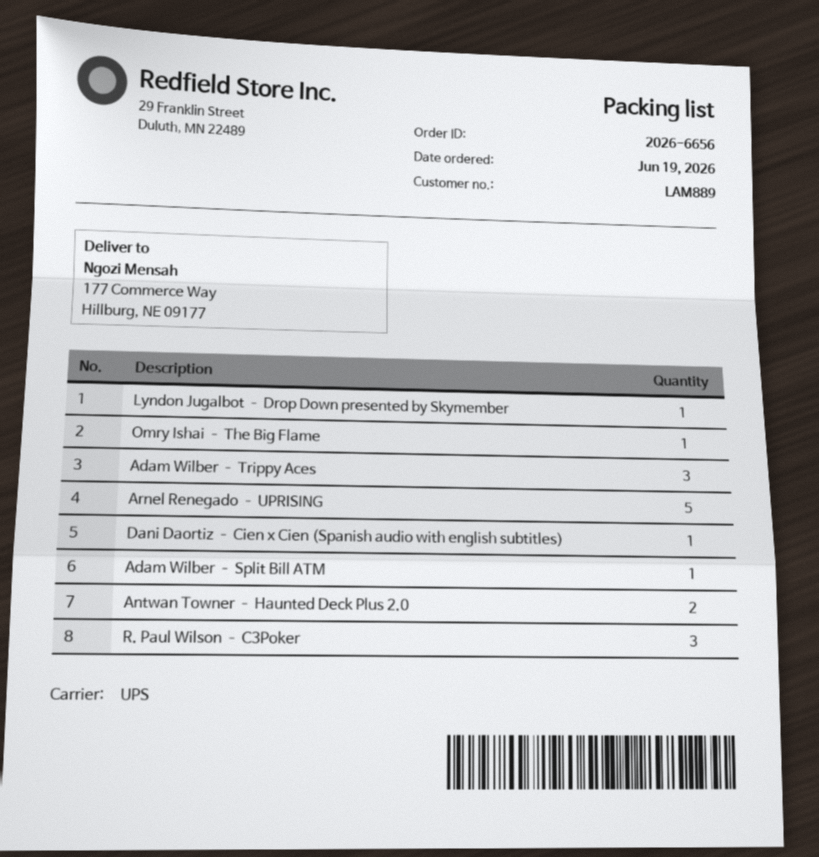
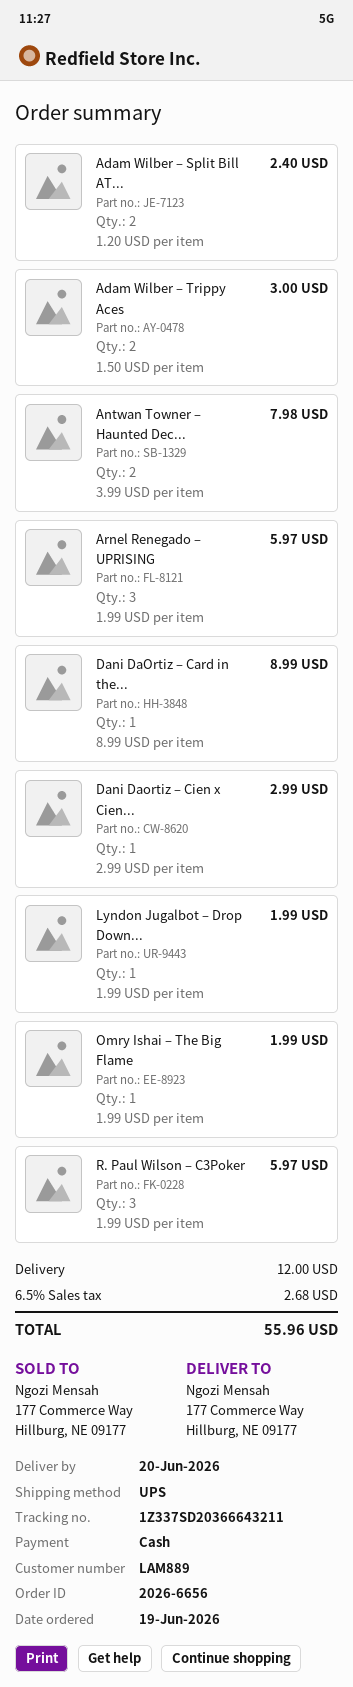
Adam Wilber – Trippy Aces: 3 -> 2
Arnel Renegado – UPRISING: 5 -> 3
Adam Wilber – Split Bill ATM: 1 -> 2
Dani DaOrtiz – Card in the...: none -> 1

